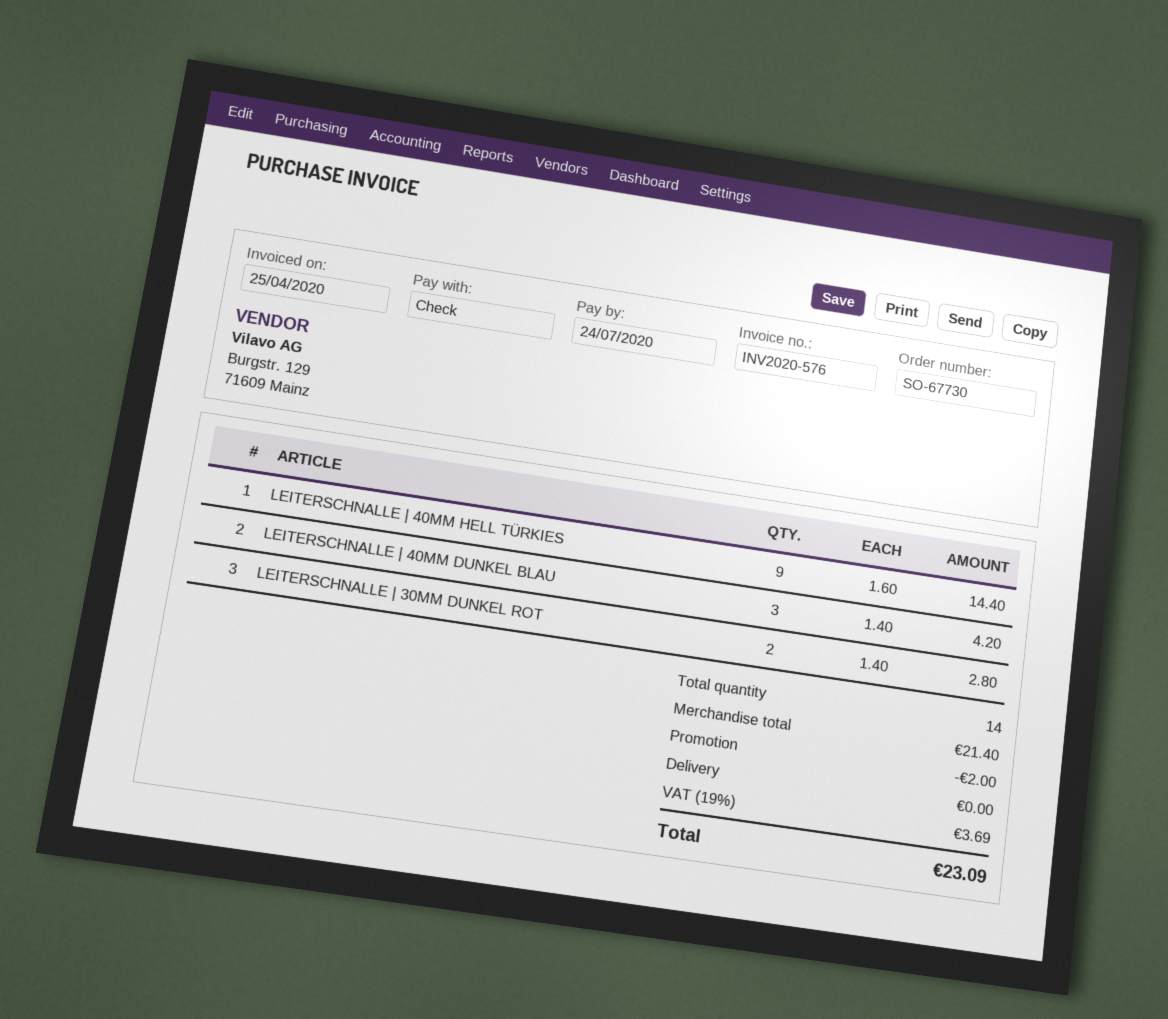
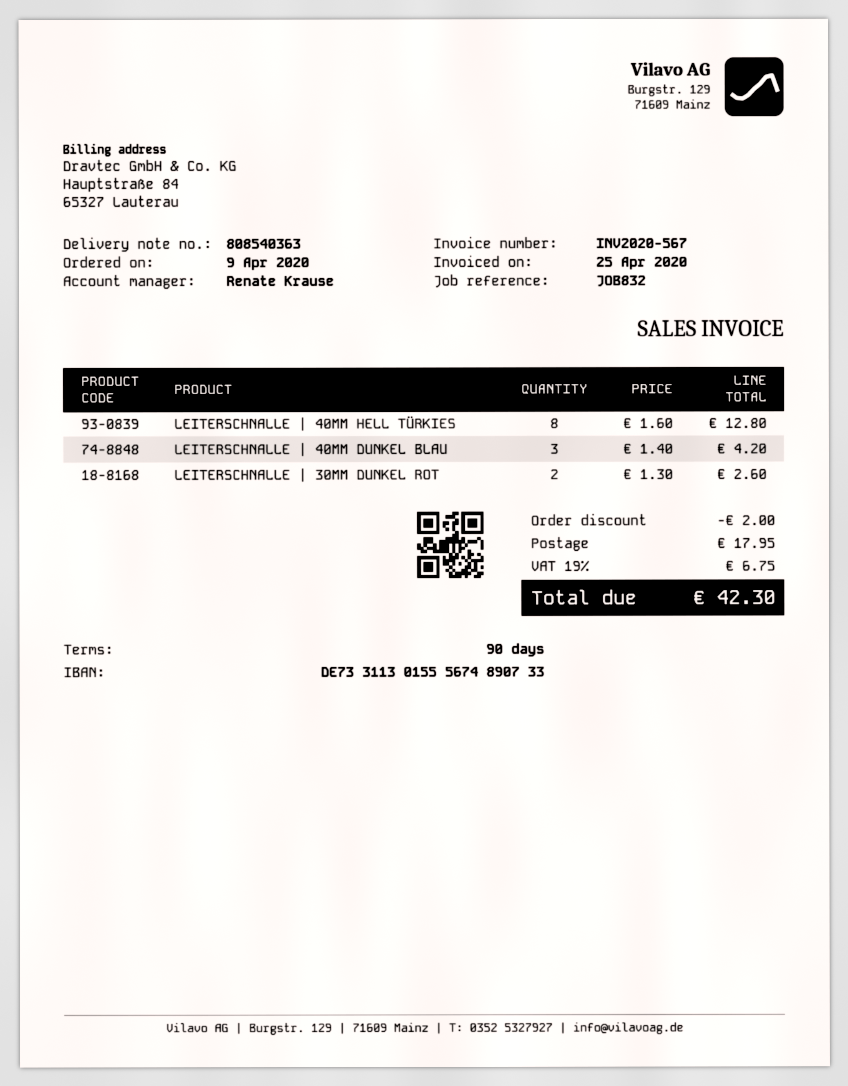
invoice number: INV2020-576 -> INV2020-567
LEITERSCHNALLE | 40MM HELL TÜRKIES: 9 x 1.60 = 14.40 -> 8 x 1.60 = 12.80
LEITERSCHNALLE | 30MM DUNKEL ROT: 2 x 1.40 = 2.80 -> 2 x 1.30 = 2.60
shipping: 0.00 -> 17.95
tax: 19% = 3.69 -> 19% = 6.75
total: 23.09 -> 42.30

